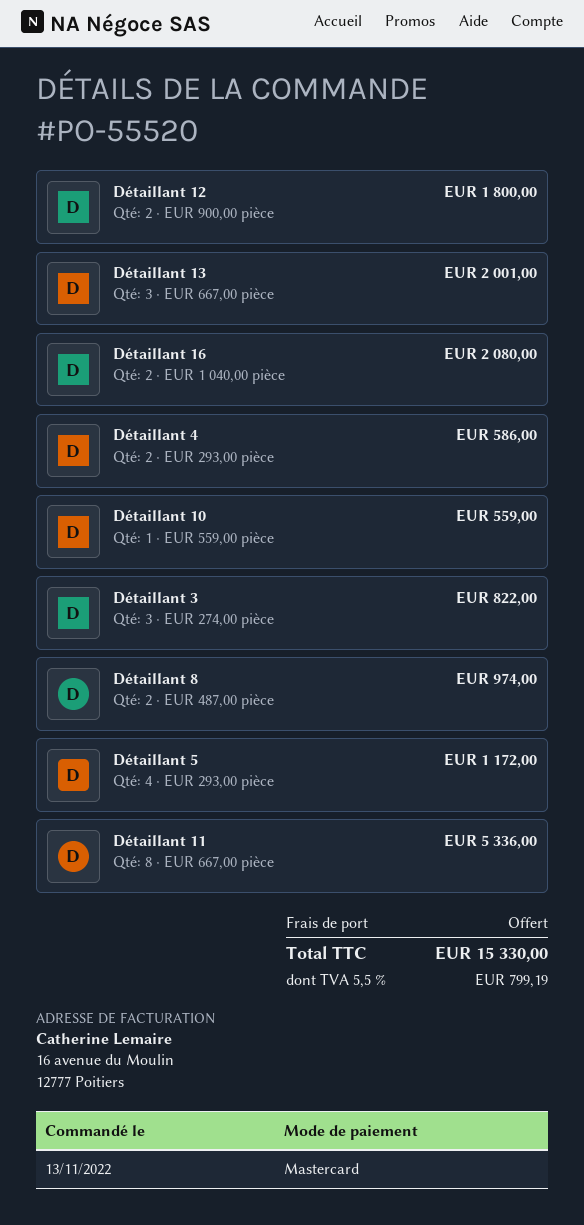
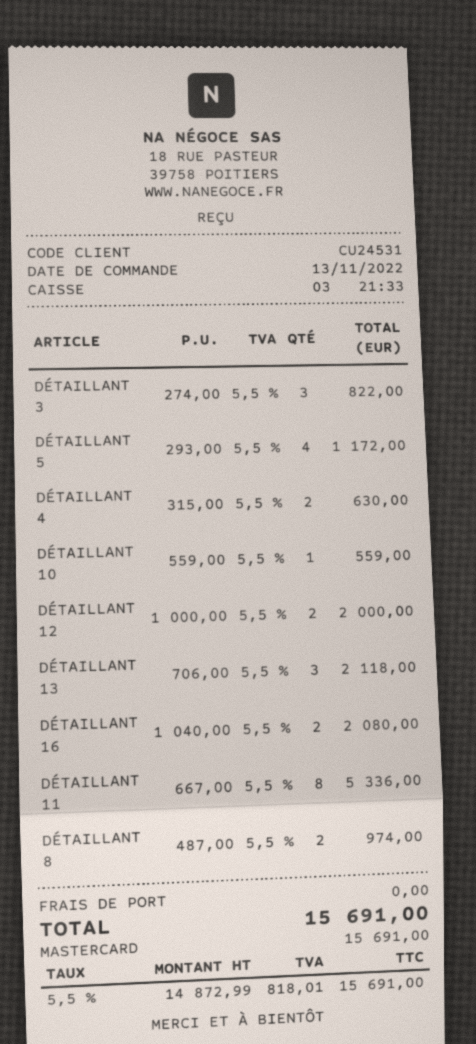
Détaillant 12: 2 x 900.00 = 1800.00 -> 2 x 1000.00 = 2000.00
Détaillant 13: 3 x 667.00 = 2001.00 -> 3 x 706.00 = 2118.00
Détaillant 4: 2 x 293.00 = 586.00 -> 2 x 315.00 = 630.00
tax: 5.5% = 799.19 -> 5.5% = 818.01
total: 15330.00 -> 15691.00

